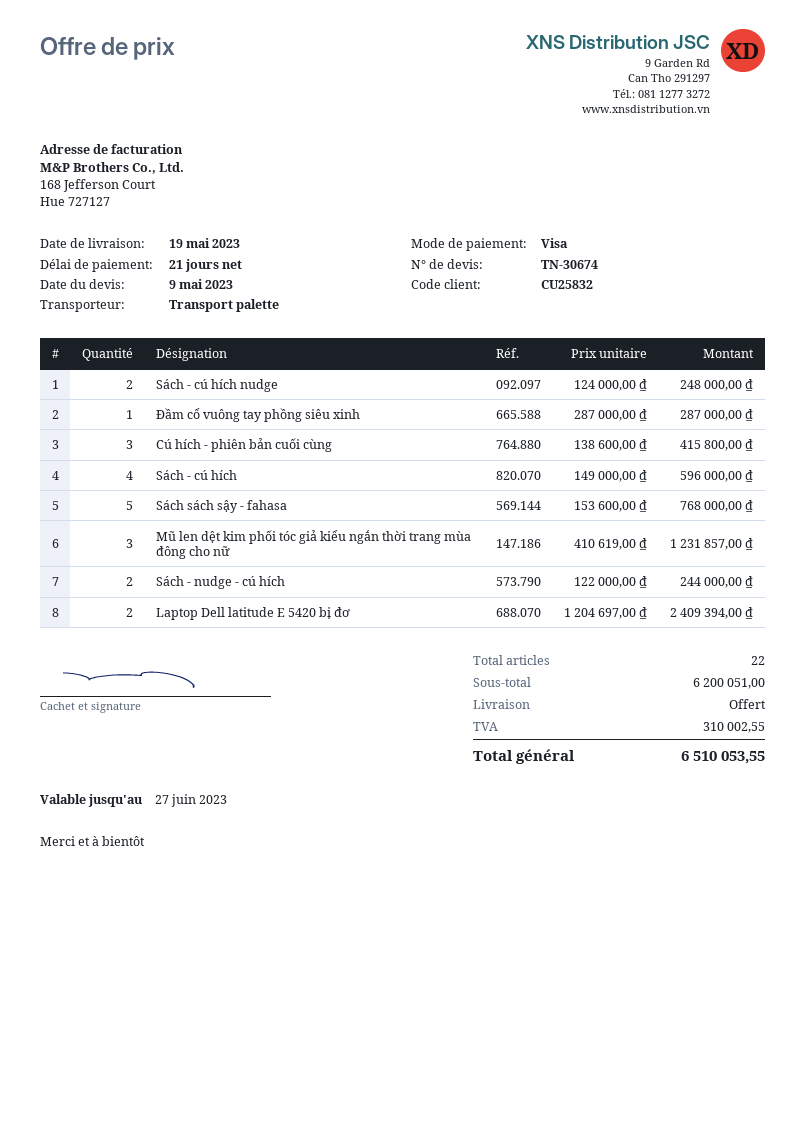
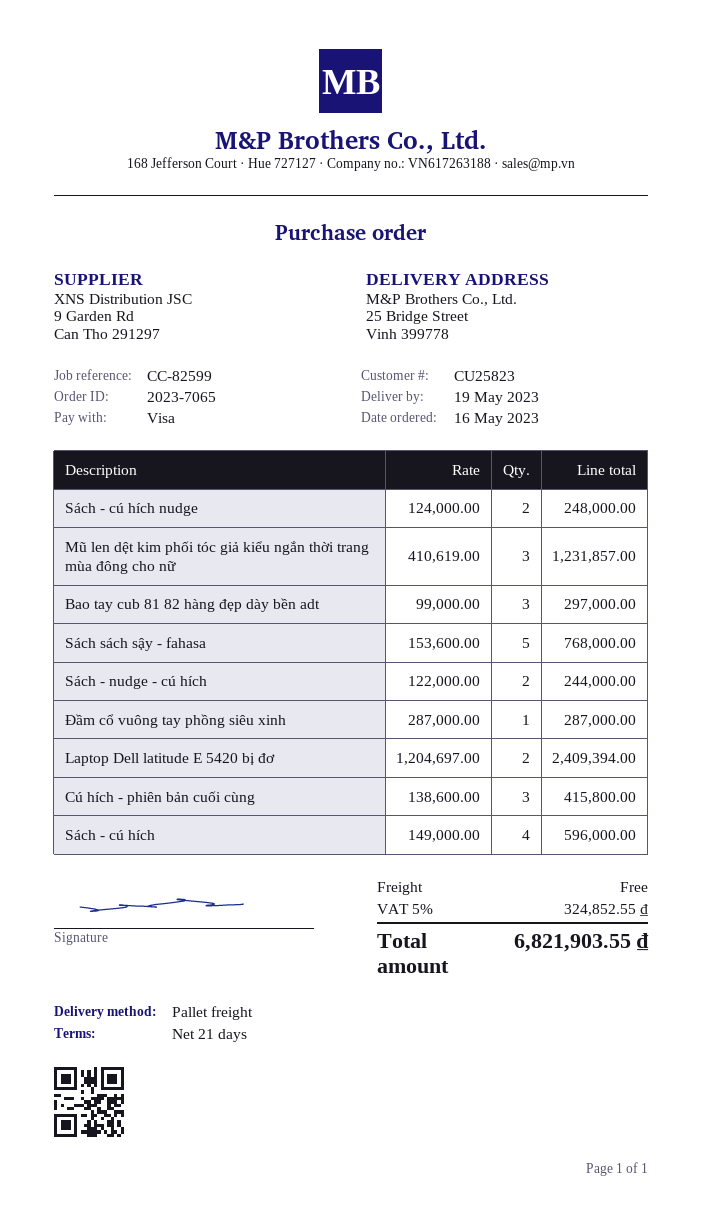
customer number: CU25832 -> CU25823
Bao tay cub 81 82 hàng đẹp dày bền adt: none -> 3 x 99000.00 = 297000.00
tax: 310002.55 -> 324852.55
total: 6510053.55 -> 6821903.55

